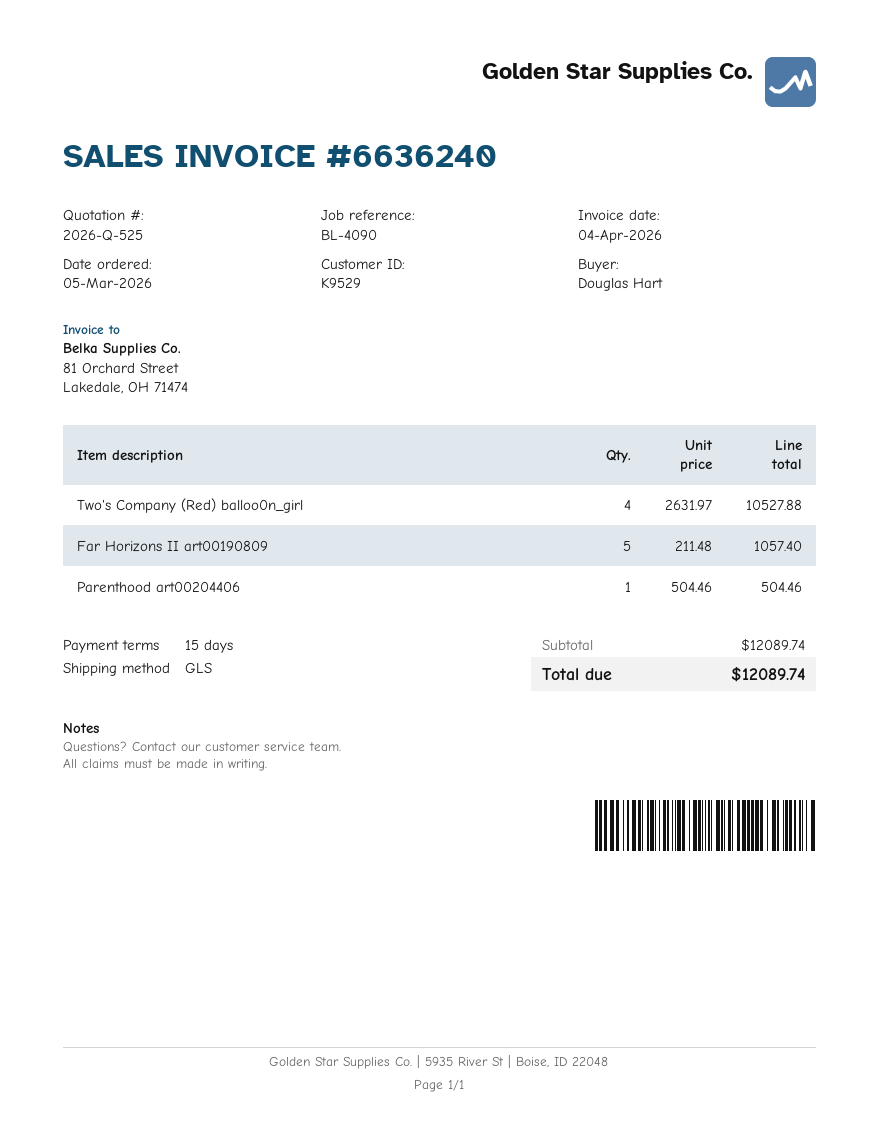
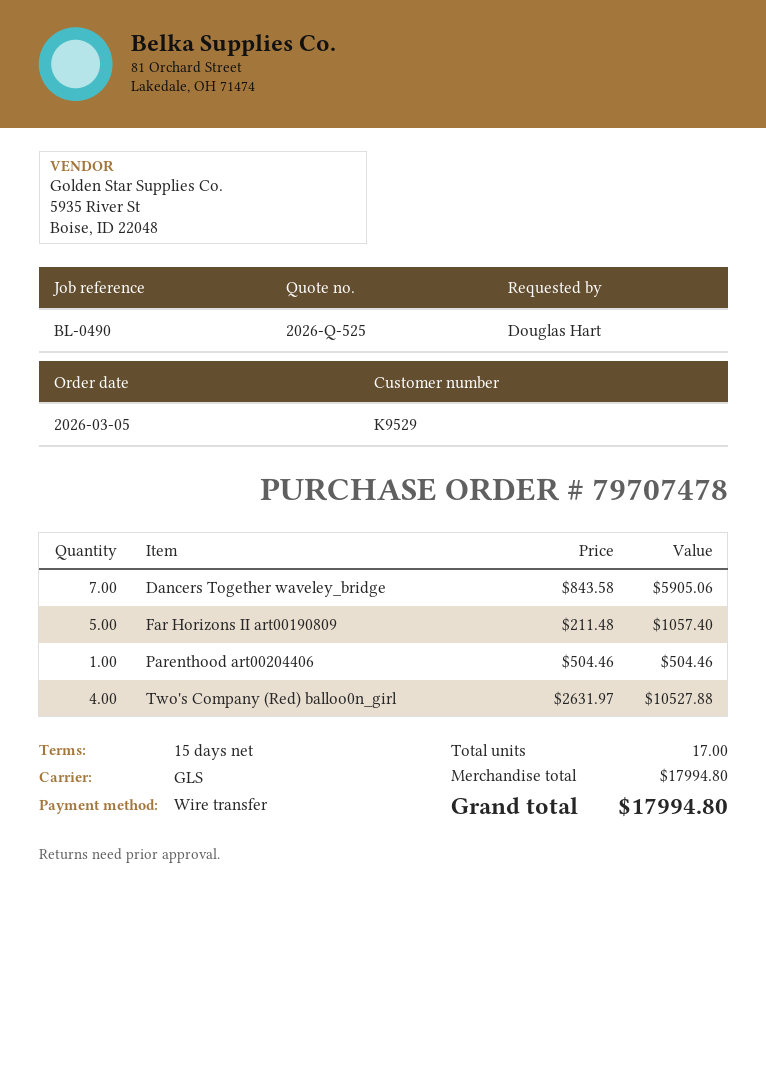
reference: BL-4090 -> BL-0490
Dancers Together waveley_bridge: none -> 7 x 843.58 = 5905.06
subtotal: 12089.74 -> 17994.80
total: 12089.74 -> 17994.80

